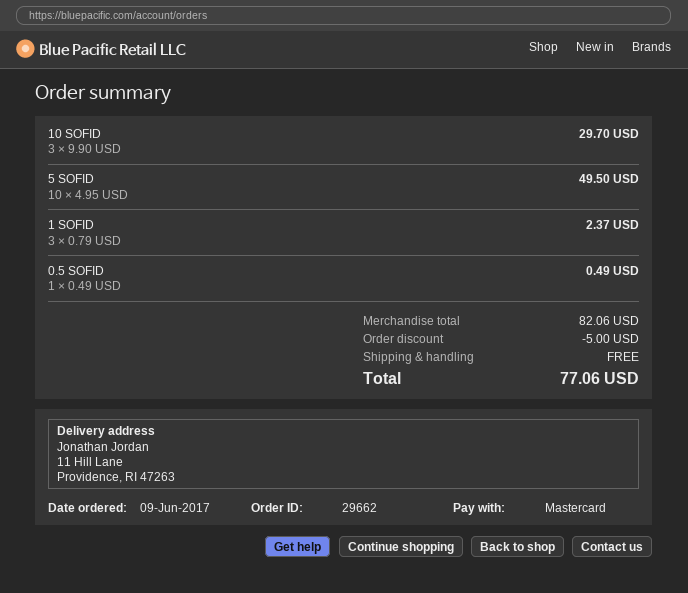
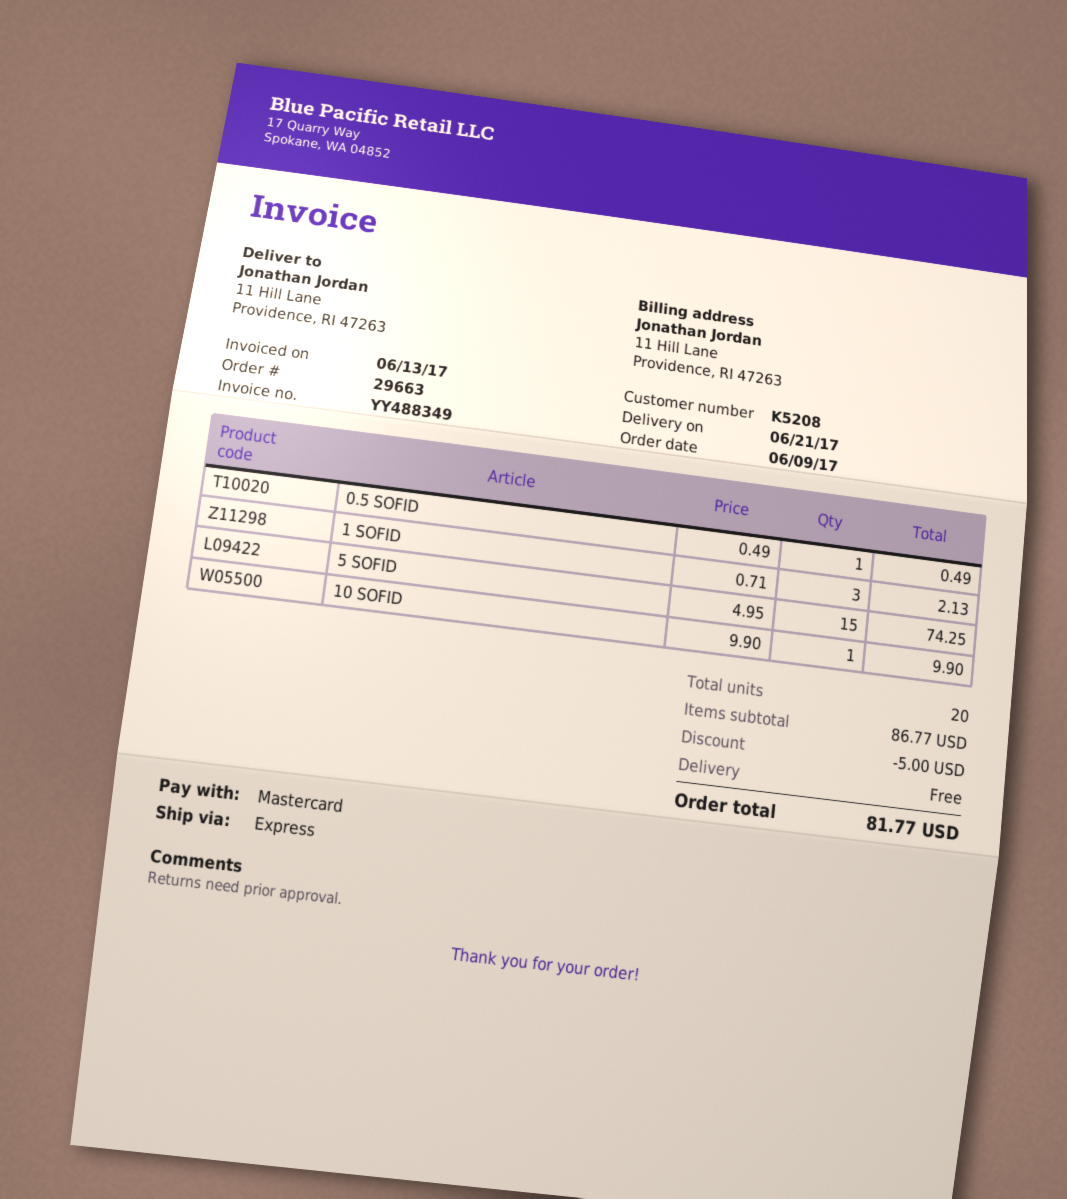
order number: 29662 -> 29663
10 SOFID: 3 x 9.90 = 29.70 -> 1 x 9.90 = 9.90
5 SOFID: 10 x 4.95 = 49.50 -> 15 x 4.95 = 74.25
1 SOFID: 3 x 0.79 = 2.37 -> 3 x 0.71 = 2.13
subtotal: 82.06 -> 86.77
total: 77.06 -> 81.77

